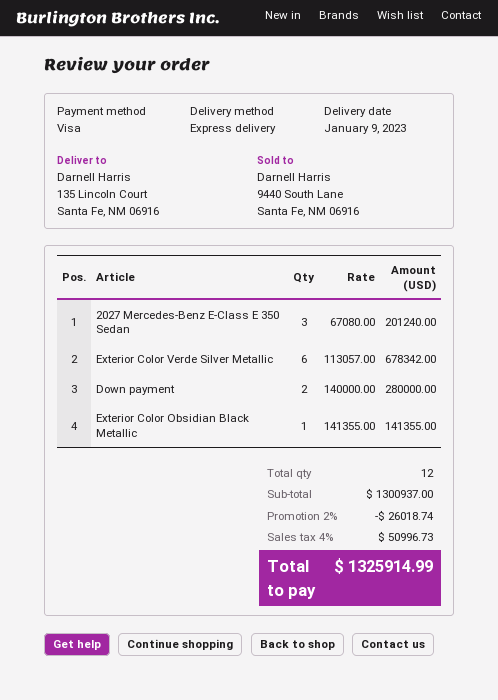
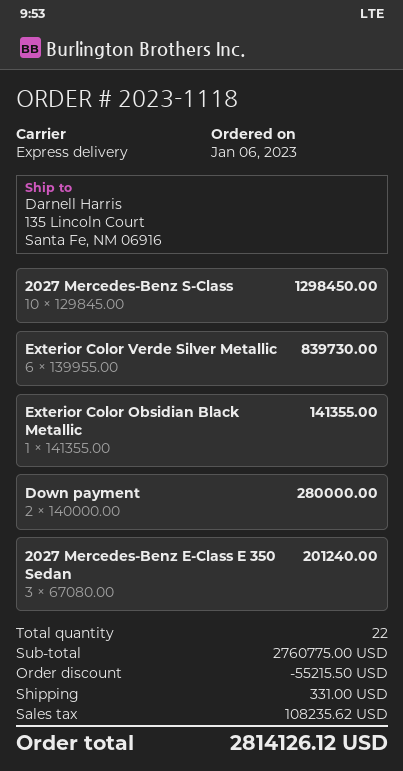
Exterior Color Verde Silver Metallic: 6 x 113057.00 = 678342.00 -> 6 x 139955.00 = 839730.00
2027 Mercedes-Benz S-Class: none -> 10 x 129845.00 = 1298450.00
total quantity: 12 -> 22
subtotal: 1300937.00 -> 2760775.00
discount: 26018.74 -> 55215.50
shipping: none -> 331.00
tax: 50996.73 -> 108235.62
total: 1325914.99 -> 2814126.12

